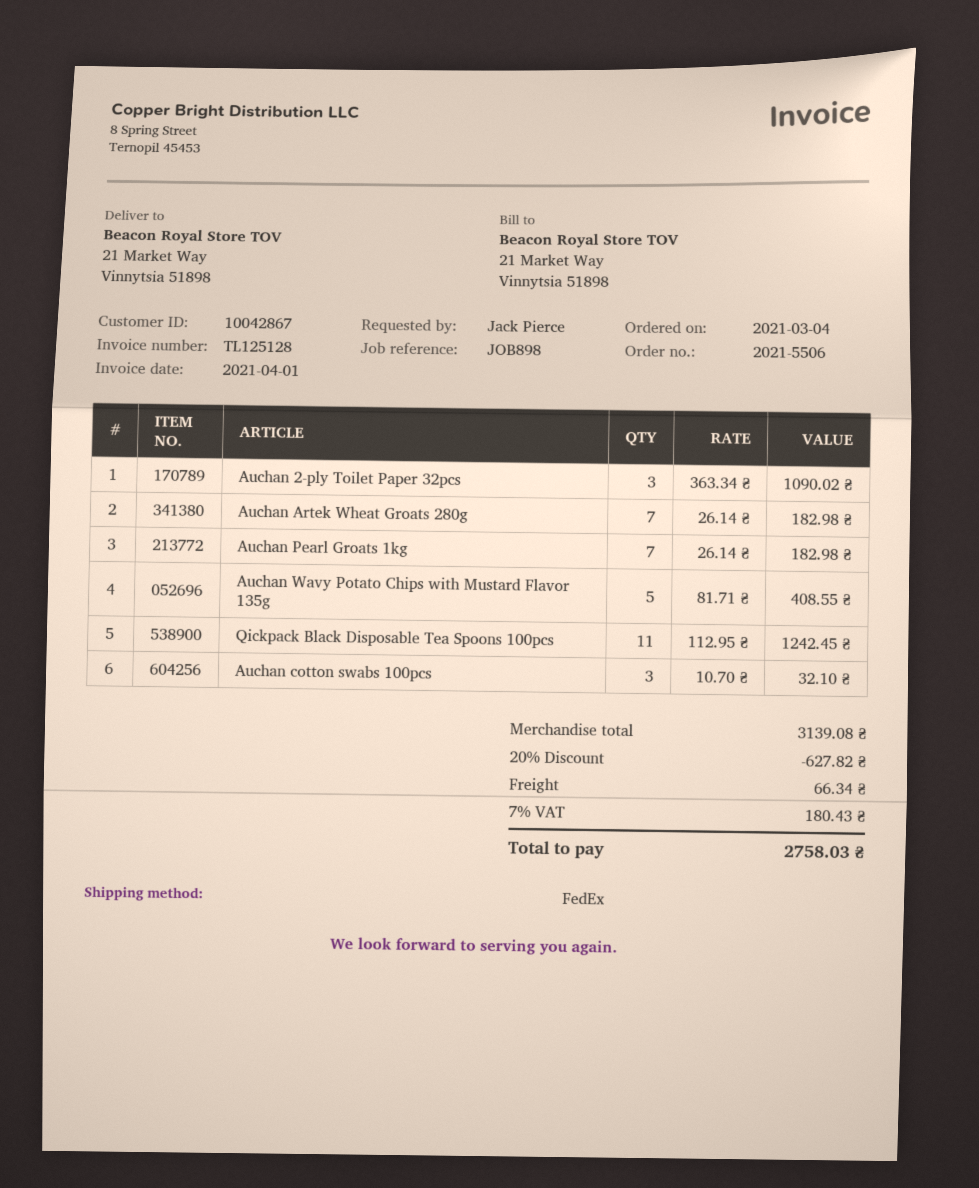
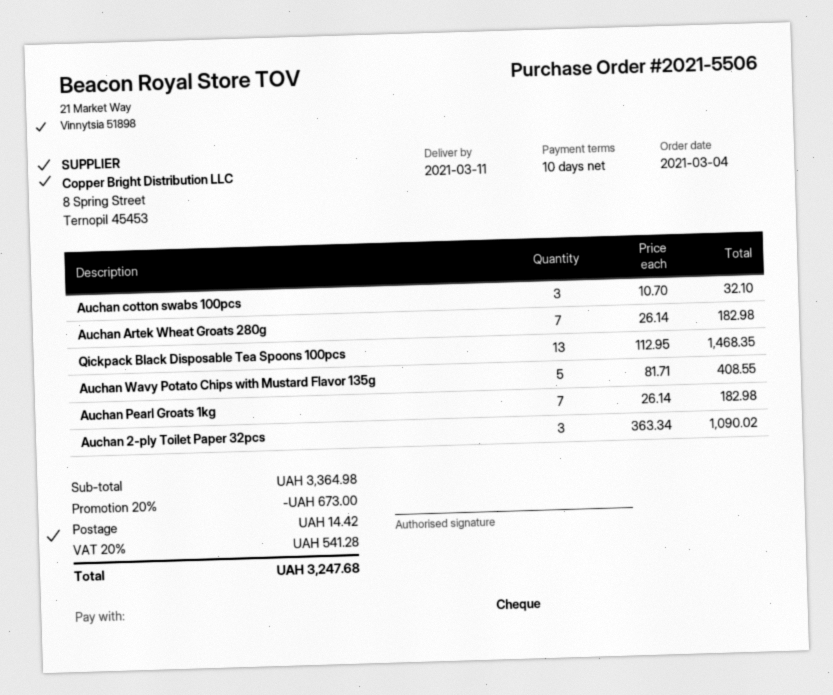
Qickpack Black Disposable Tea Spoons 100pcs: 11 x 112.95 = 1242.45 -> 13 x 112.95 = 1468.35
subtotal: 3139.08 -> 3364.98
discount: 20% = 627.82 -> 20% = 673.00
shipping: 66.34 -> 14.42
tax: 7% = 180.43 -> 20% = 541.28
total: 2758.03 -> 3247.68

